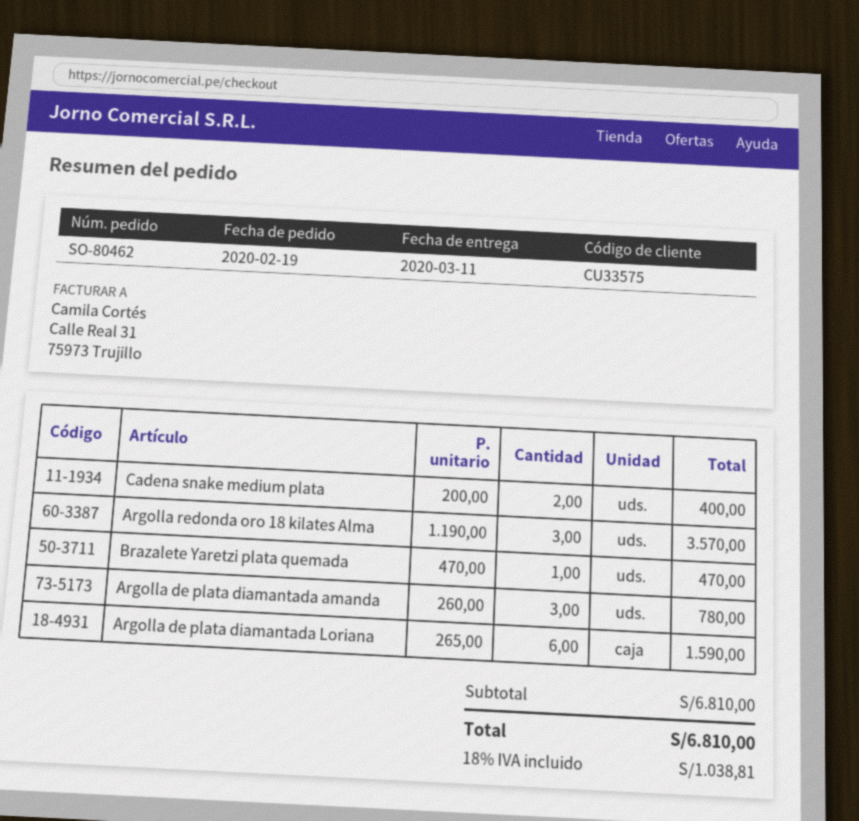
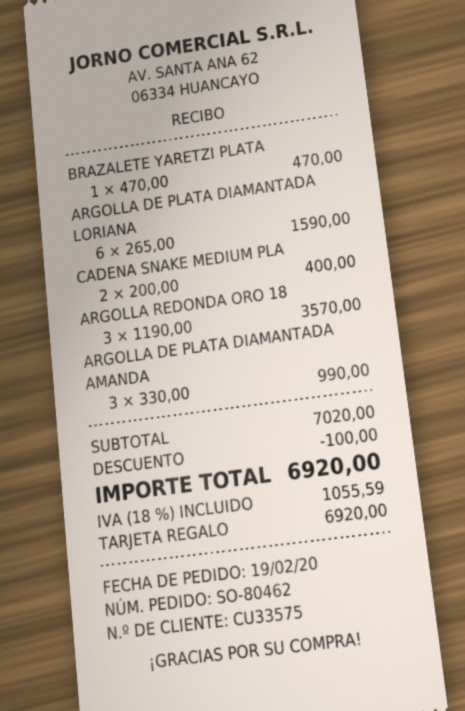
Argolla de plata diamantada amanda: 3 x 260.00 = 780.00 -> 3 x 330.00 = 990.00
subtotal: 6810.00 -> 7020.00
discount: none -> 100.00
tax: 18% = 1038.81 -> 18% = 1055.59
total: 6810.00 -> 6920.00

